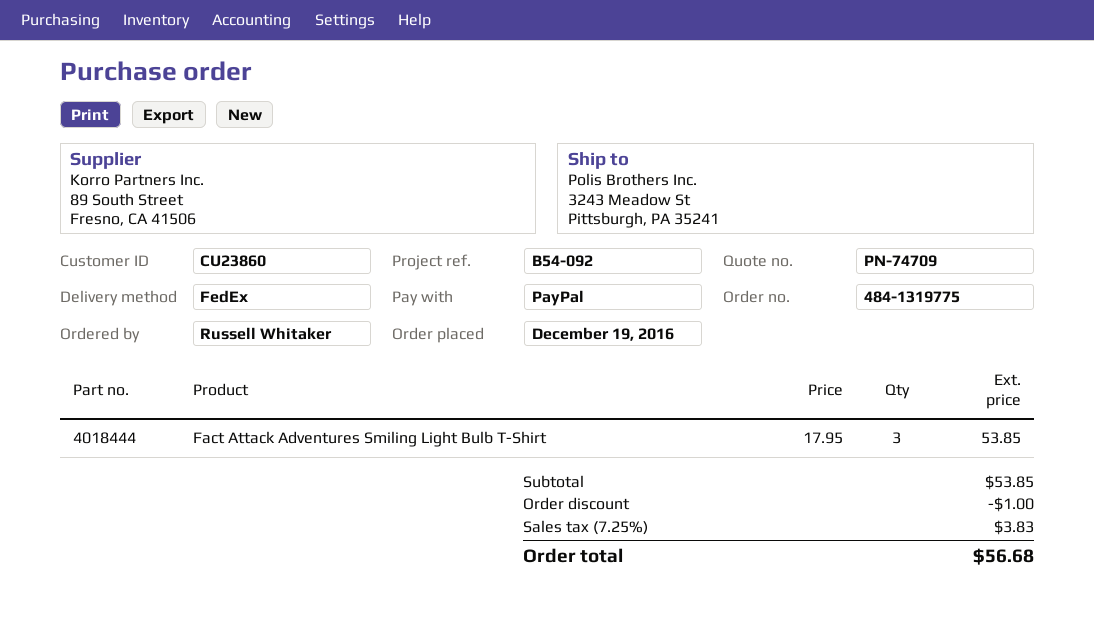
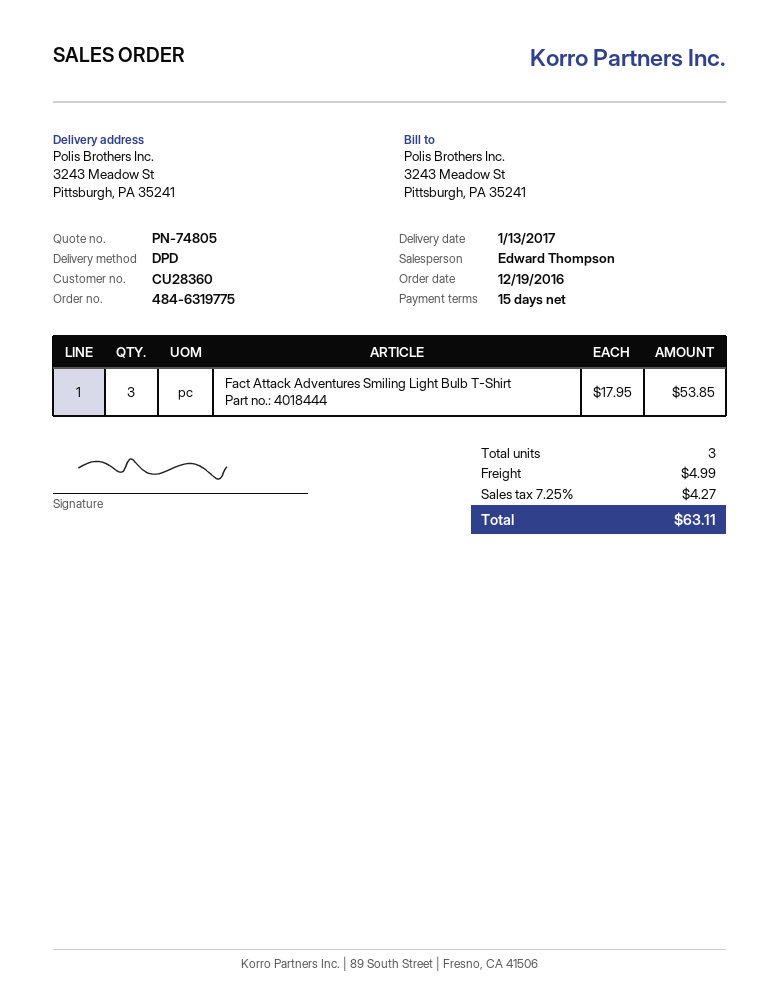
quote number: PN-74709 -> PN-74805
order number: 484-1319775 -> 484-6319775
customer number: CU23860 -> CU28360
shipping method: FedEx -> DPD
discount: 1.00 -> none
shipping: none -> 4.99
tax: 7.25% = 3.83 -> 7.25% = 4.27
total: 56.68 -> 63.11

